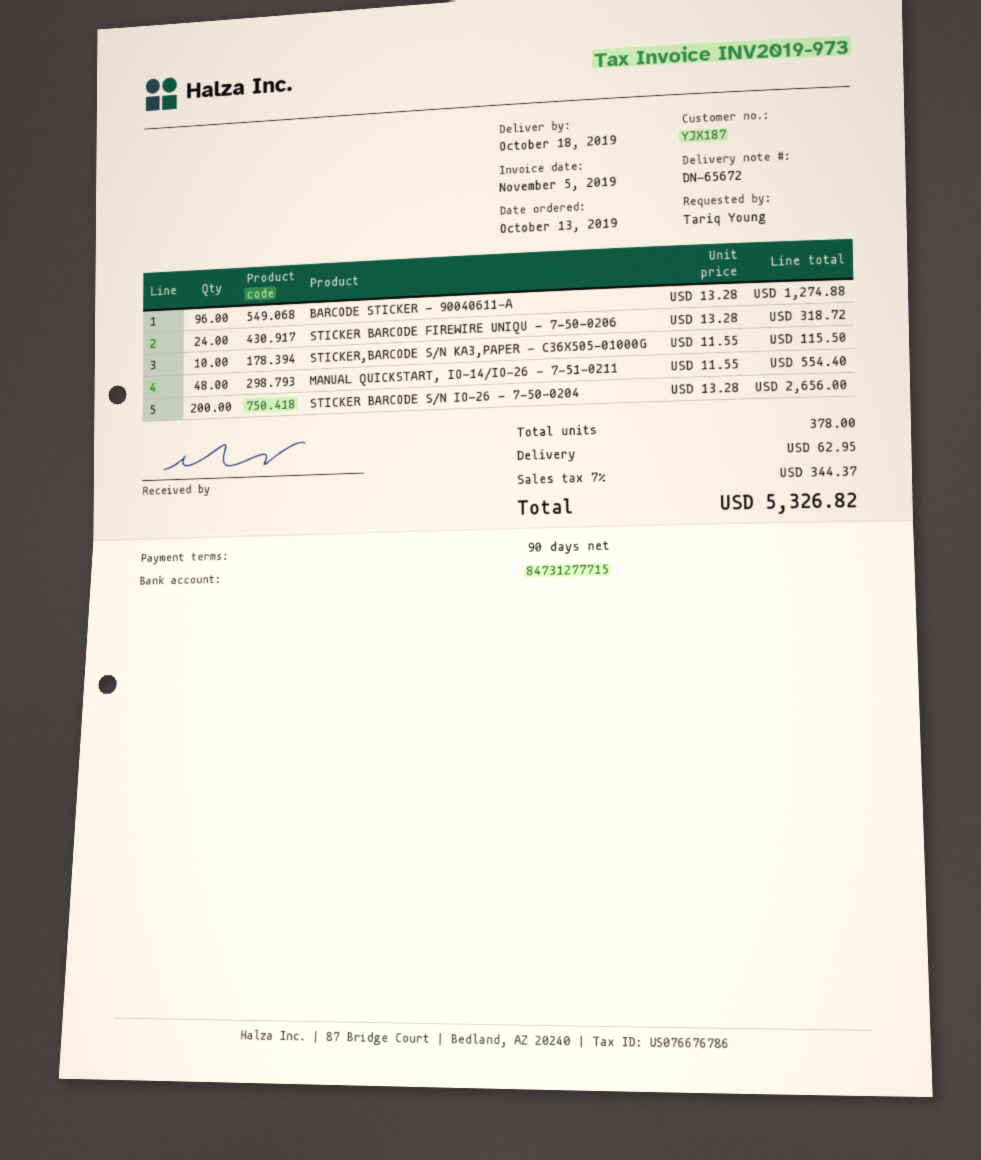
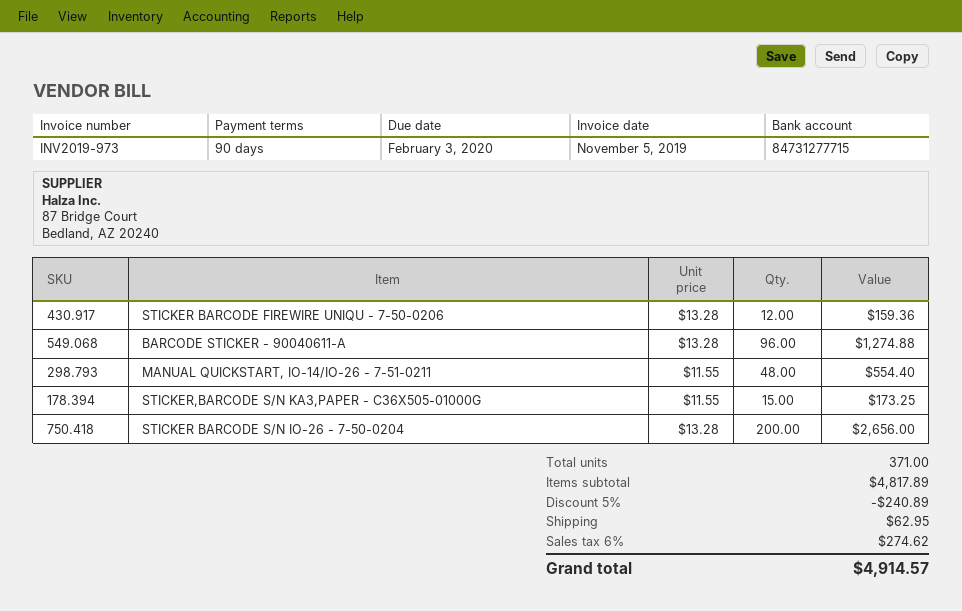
STICKER BARCODE FIREWIRE UNIQU - 7-50-0206: 24 x 13.28 = 318.72 -> 12 x 13.28 = 159.36
STICKER,BARCODE S/N KA3,PAPER - C36X505-01000G: 10 x 11.55 = 115.50 -> 15 x 11.55 = 173.25
total quantity: 378 -> 371
discount: none -> 5% = 240.89
tax: 7% = 344.37 -> 6% = 274.62
total: 5326.82 -> 4914.57

